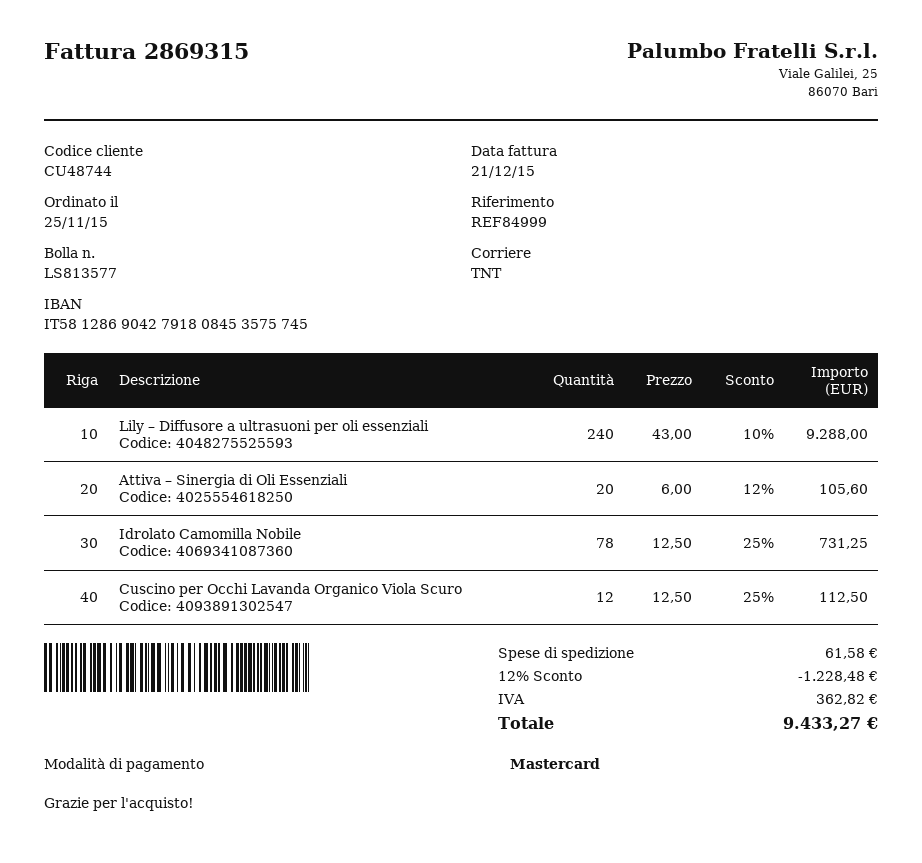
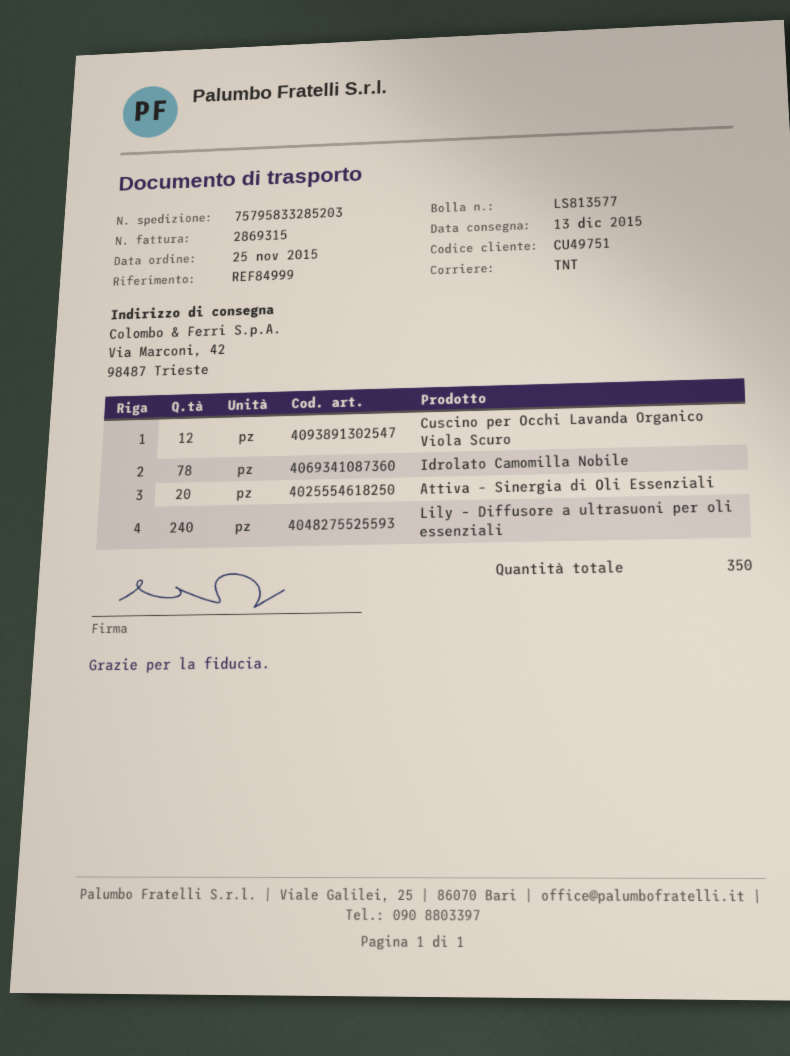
customer number: CU48744 -> CU49751

